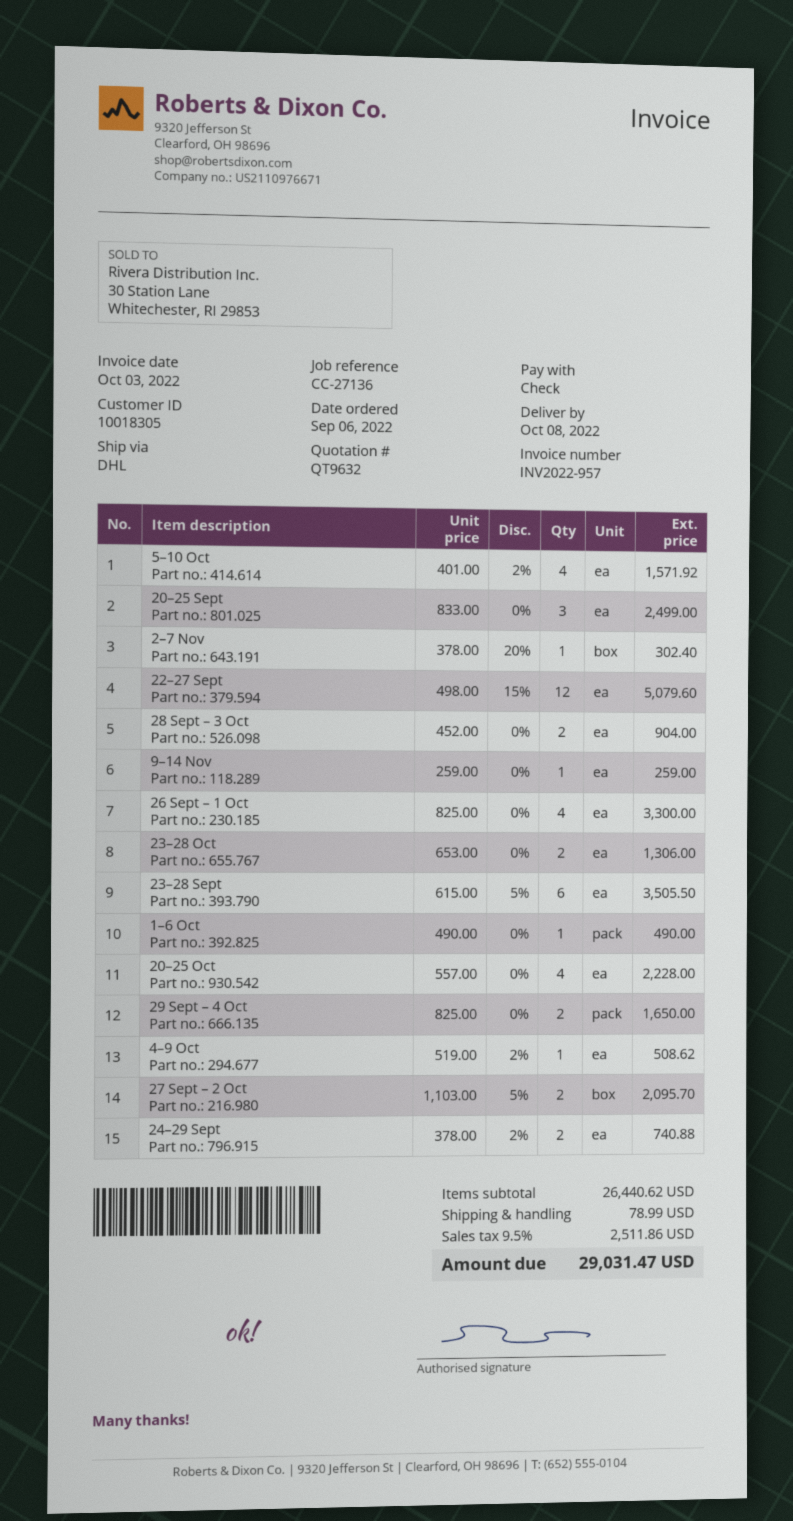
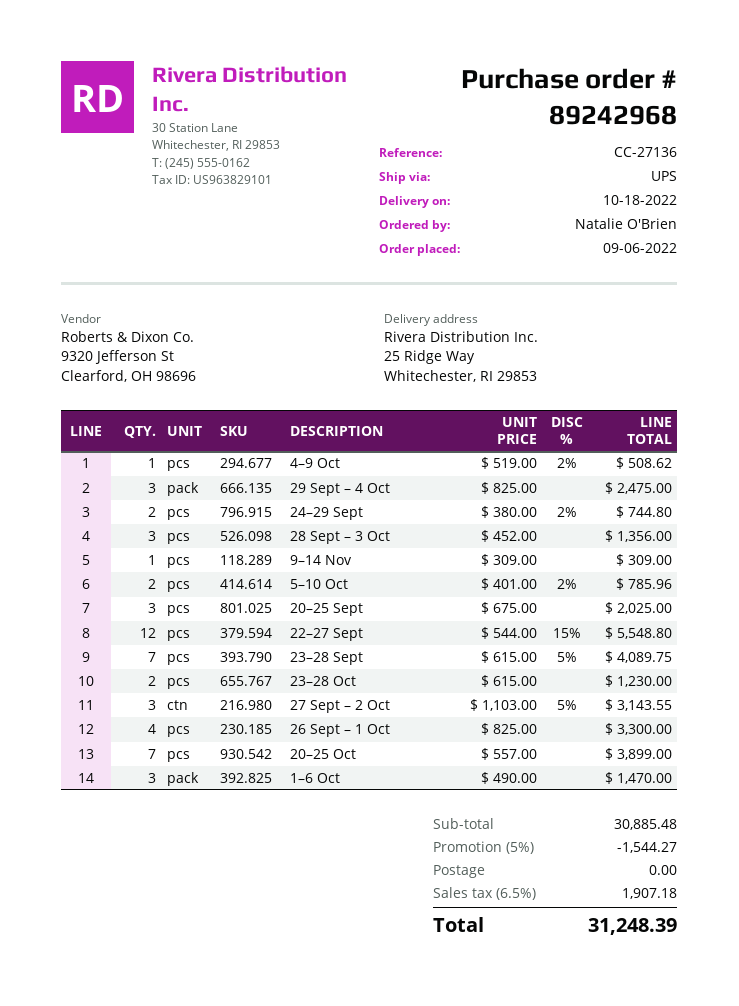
delivery date: 2022-10-08 -> 2022-10-18
shipping method: DHL -> UPS
5–10 Oct: 4 x 401.00 - 2% = 1571.92 -> 2 x 401.00 - 2% = 785.96
20–25 Sept: 3 x 833.00 = 2499.00 -> 3 x 675.00 = 2025.00
2–7 Nov: 1 x 378.00 - 20% = 302.40 -> none
22–27 Sept: 12 x 498.00 - 15% = 5079.60 -> 12 x 544.00 - 15% = 5548.80
28 Sept – 3 Oct: 2 x 452.00 = 904.00 -> 3 x 452.00 = 1356.00
9–14 Nov: 1 x 259.00 = 259.00 -> 1 x 309.00 = 309.00
23–28 Oct: 2 x 653.00 = 1306.00 -> 2 x 615.00 = 1230.00
23–28 Sept: 6 x 615.00 - 5% = 3505.50 -> 7 x 615.00 - 5% = 4089.75
1–6 Oct: 1 x 490.00 = 490.00 -> 3 x 490.00 = 1470.00
20–25 Oct: 4 x 557.00 = 2228.00 -> 7 x 557.00 = 3899.00
29 Sept – 4 Oct: 2 x 825.00 = 1650.00 -> 3 x 825.00 = 2475.00
27 Sept – 2 Oct: 2 x 1103.00 - 5% = 2095.70 -> 3 x 1103.00 - 5% = 3143.55
24–29 Sept: 2 x 378.00 - 2% = 740.88 -> 2 x 380.00 - 2% = 744.80
subtotal: 26440.62 -> 30885.48
discount: none -> 5% = 1544.27
shipping: 78.99 -> 0.00
tax: 9.5% = 2511.86 -> 6.5% = 1907.18
total: 29031.47 -> 31248.39

